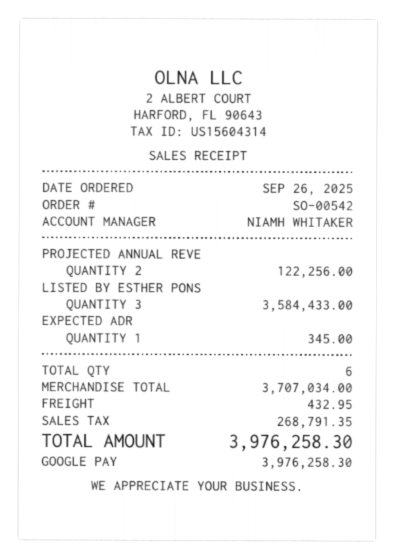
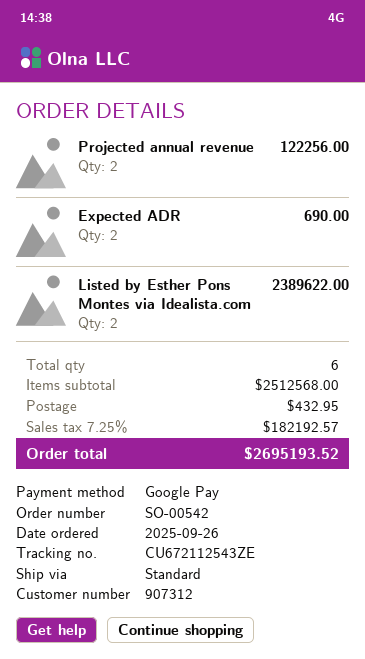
LISTED BY ESTHER PONS: 3 for 3584433.00 -> 2 for 2389622.00
EXPECTED ADR: 1 for 345.00 -> 2 for 690.00
subtotal: 3707034.00 -> 2512568.00
tax: 268791.35 -> 182192.57
total: 3976258.30 -> 2695193.52

